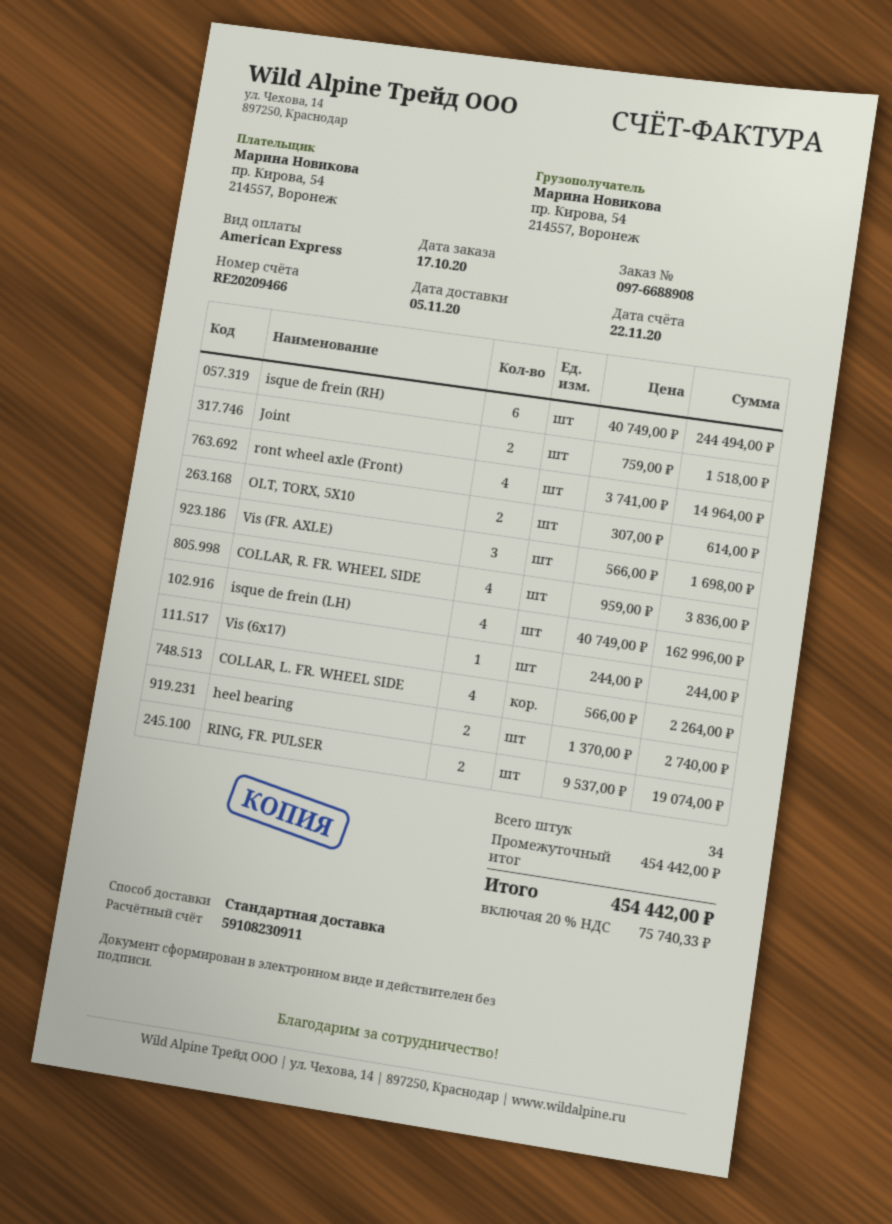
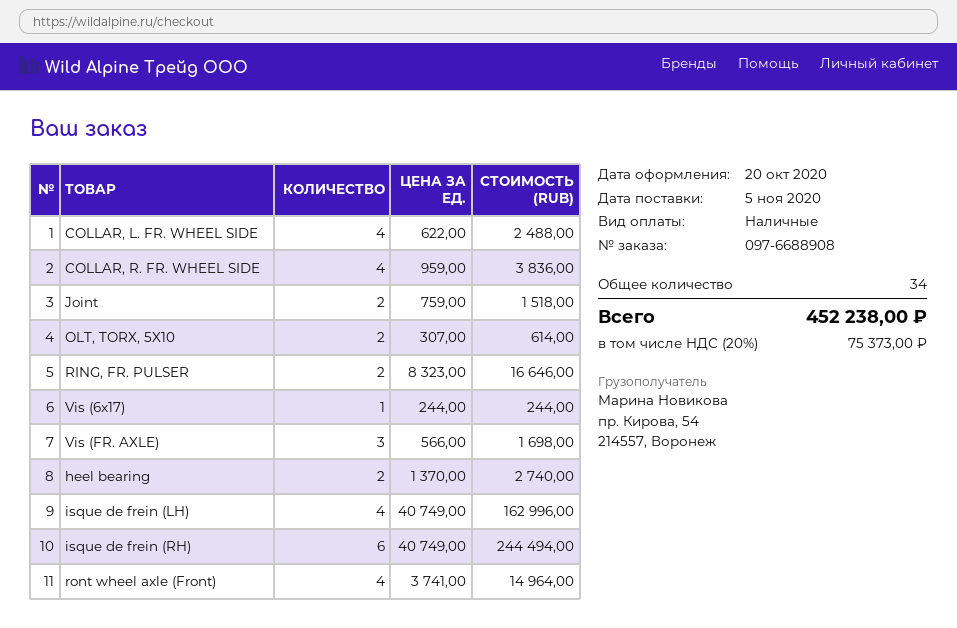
order date: 2020-10-17 -> 2020-10-20
payment method: American Express -> cash
COLLAR, L. FR. WHEEL SIDE: 4 x 566.00 = 2264.00 -> 4 x 622.00 = 2488.00
RING, FR. PULSER: 2 x 9537.00 = 19074.00 -> 2 x 8323.00 = 16646.00
tax: 20% = 75740.33 -> 20% = 75373.00
total: 454442.00 -> 452238.00

